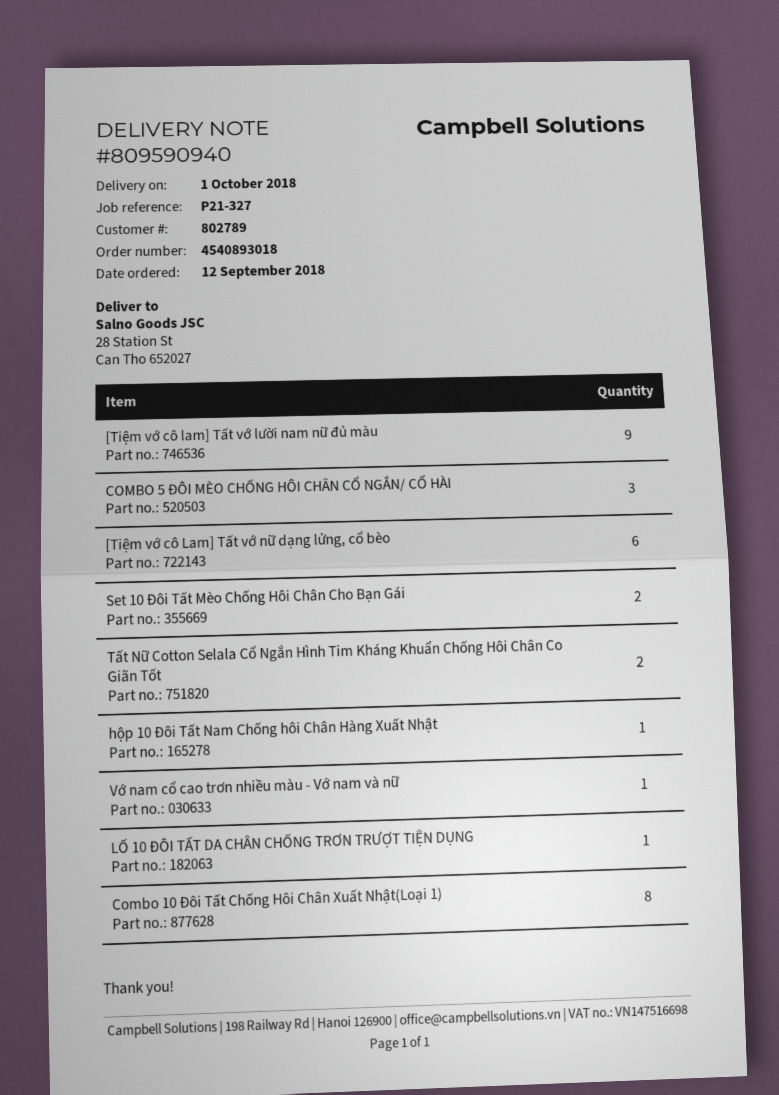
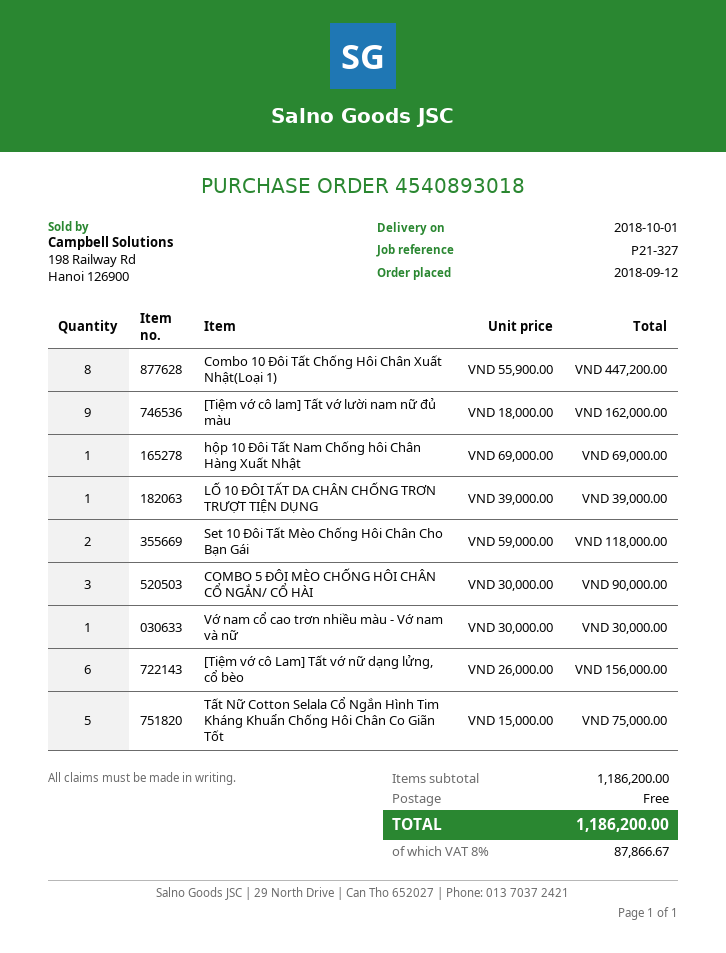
Tất Nữ Cotton Selala Cổ Ngắn Hình Tim Kháng Khuẩn Chống Hôi Chân Co Giãn Tốt: 2 -> 5

